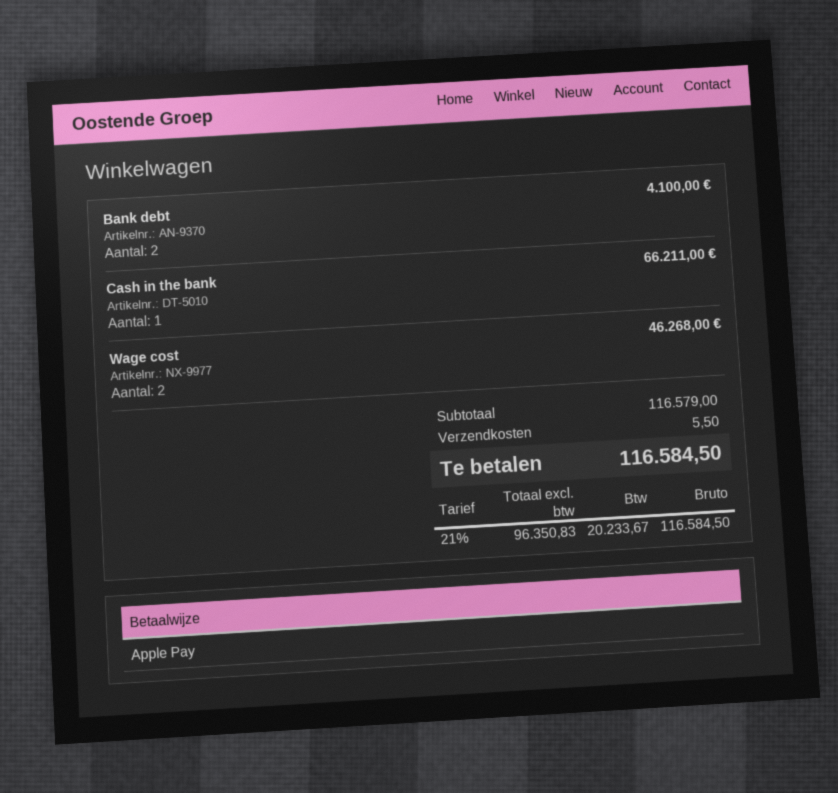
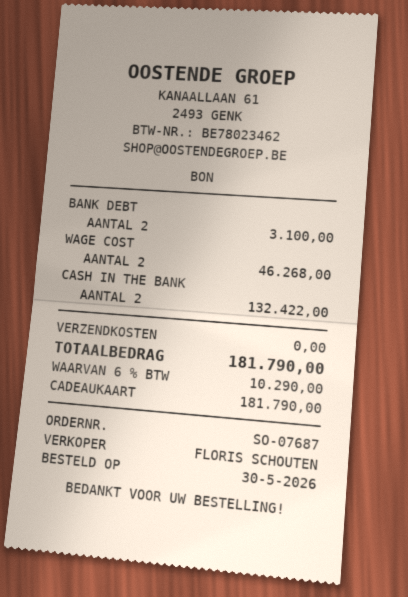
payment method: Apple Pay -> gift card
Bank debt: 2 for 4100.00 -> 2 for 3100.00
Cash in the bank: 1 for 66211.00 -> 2 for 132422.00
shipping: 5.50 -> 0.00
tax: 21% = 20233.67 -> 6% = 10290.00
total: 116584.50 -> 181790.00

